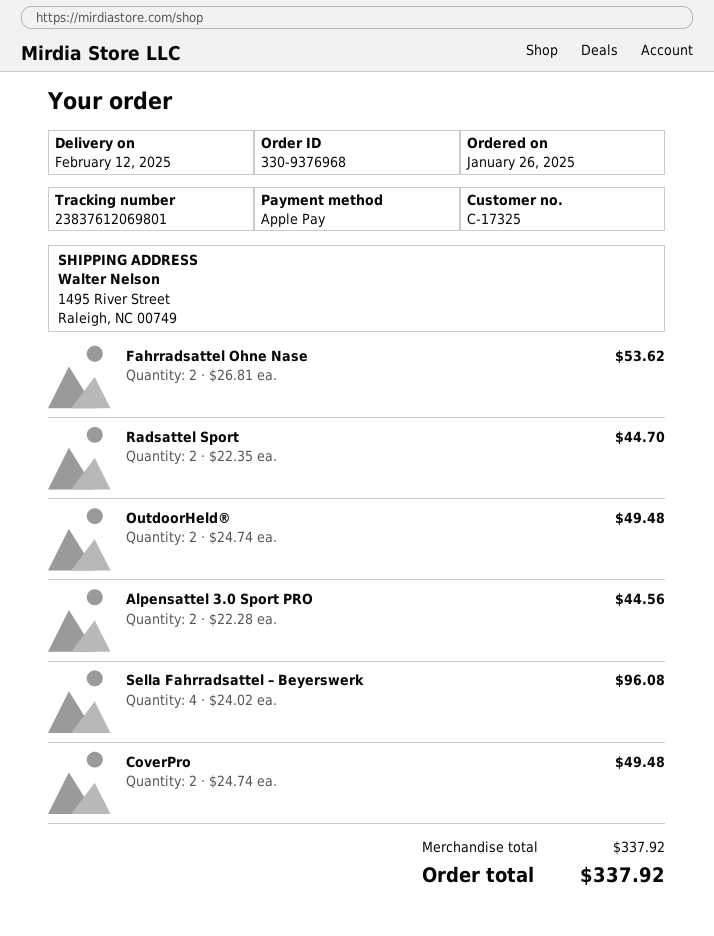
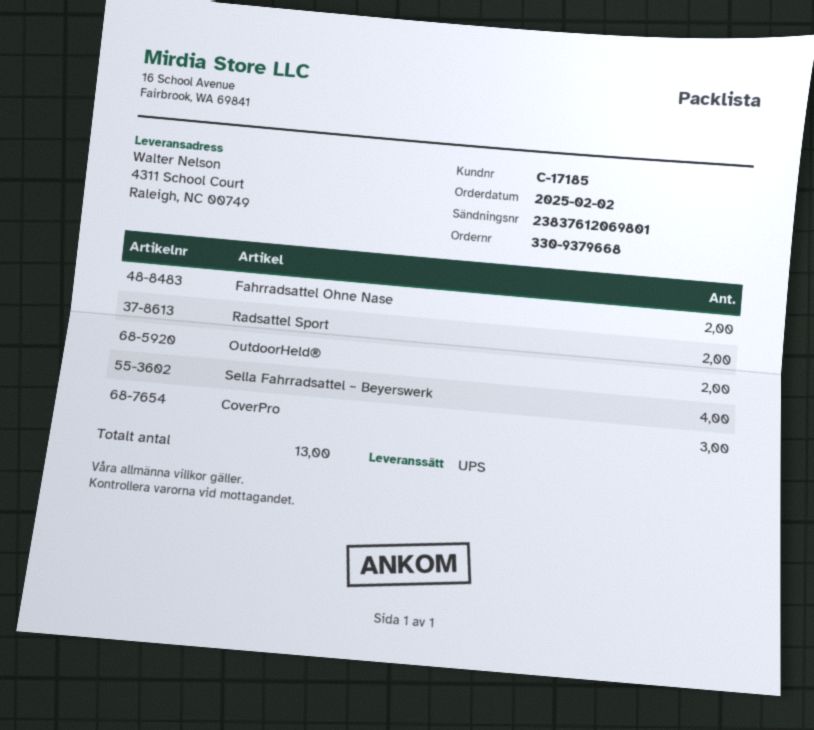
order number: 330-9376968 -> 330-9379668
order date: 2025-01-26 -> 2025-02-02
customer number: C-17325 -> C-17185
ship to: 1495 River Street, Raleigh, NC 00749 -> 4311 School Court, Raleigh, NC 00749
Alpensattel 3.0 Sport PRO: 2 -> none
CoverPro: 2 -> 3

